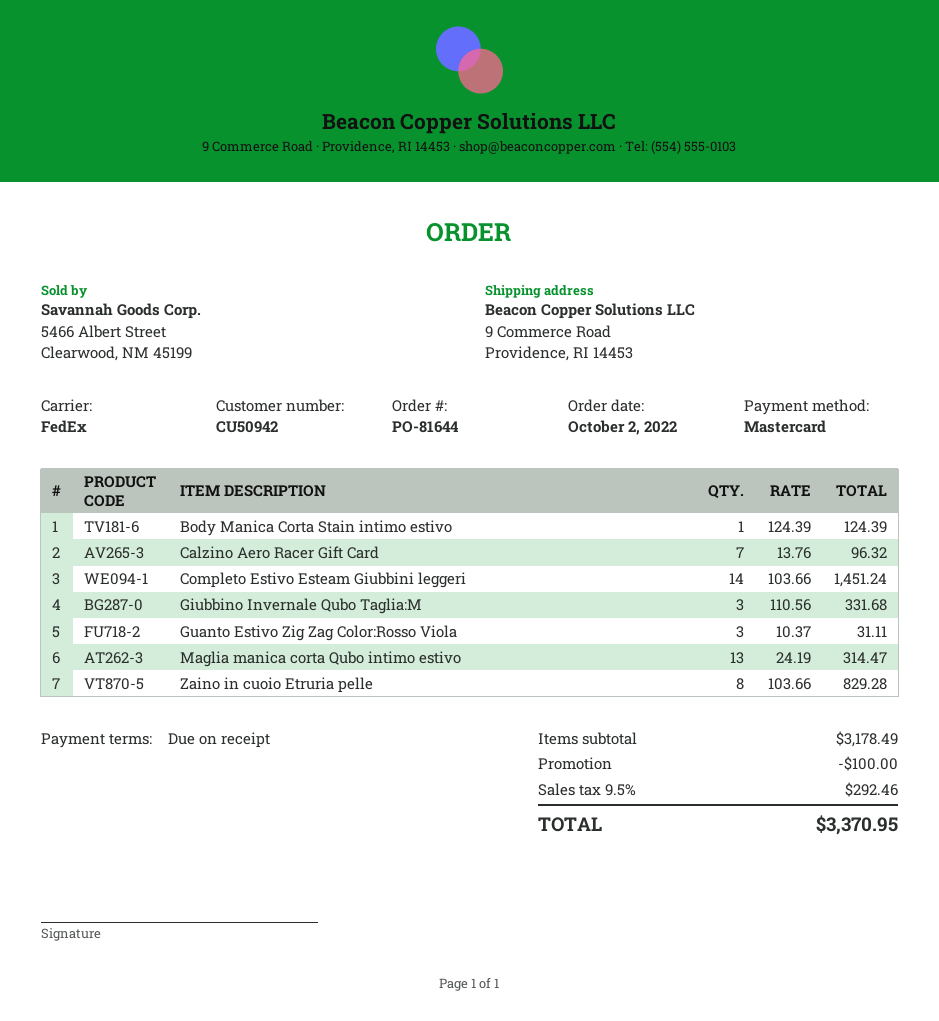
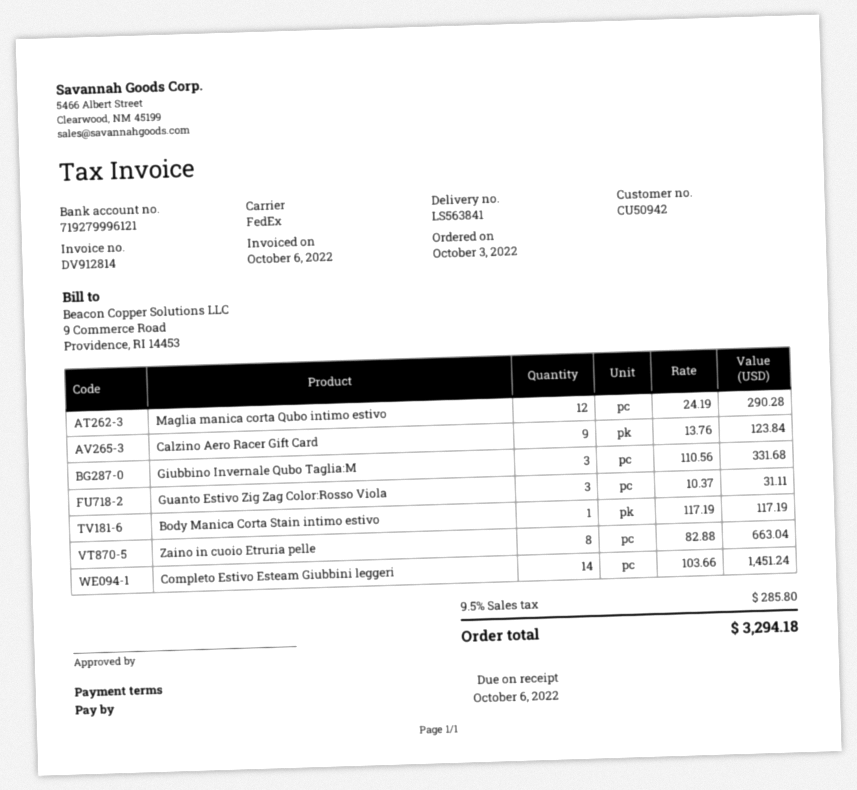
order date: 2022-10-02 -> 2022-10-03
Body Manica Corta Stain intimo estivo: 1 x 124.39 = 124.39 -> 1 x 117.19 = 117.19
Calzino Aero Racer Gift Card: 7 x 13.76 = 96.32 -> 9 x 13.76 = 123.84
Maglia manica corta Qubo intimo estivo: 13 x 24.19 = 314.47 -> 12 x 24.19 = 290.28
Zaino in cuoio Etruria pelle: 8 x 103.66 = 829.28 -> 8 x 82.88 = 663.04
discount: 100.00 -> none
tax: 9.5% = 292.46 -> 9.5% = 285.80
total: 3370.95 -> 3294.18

